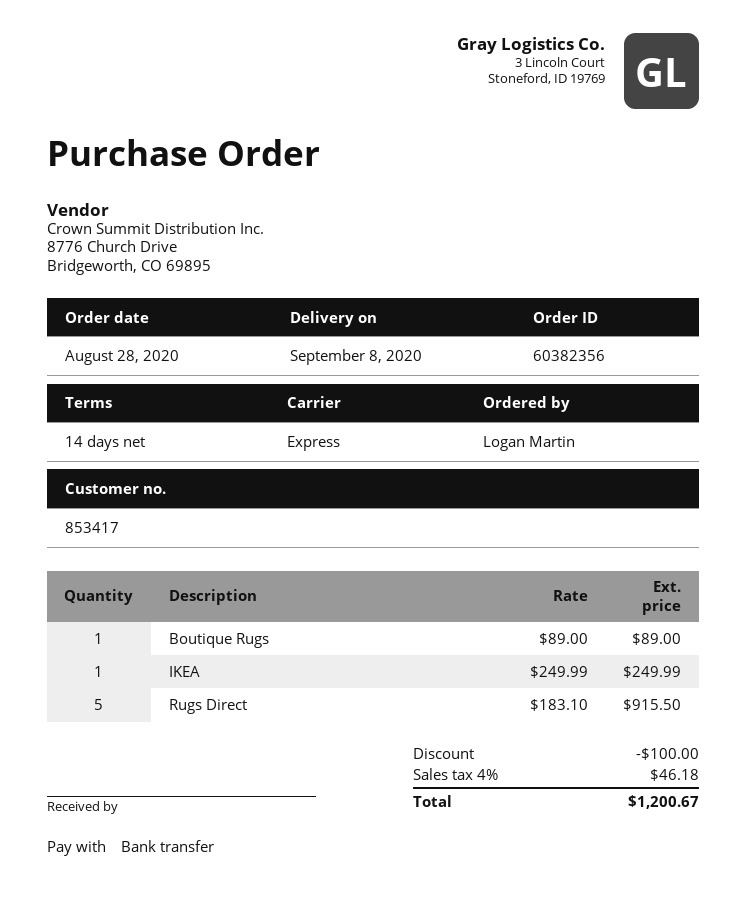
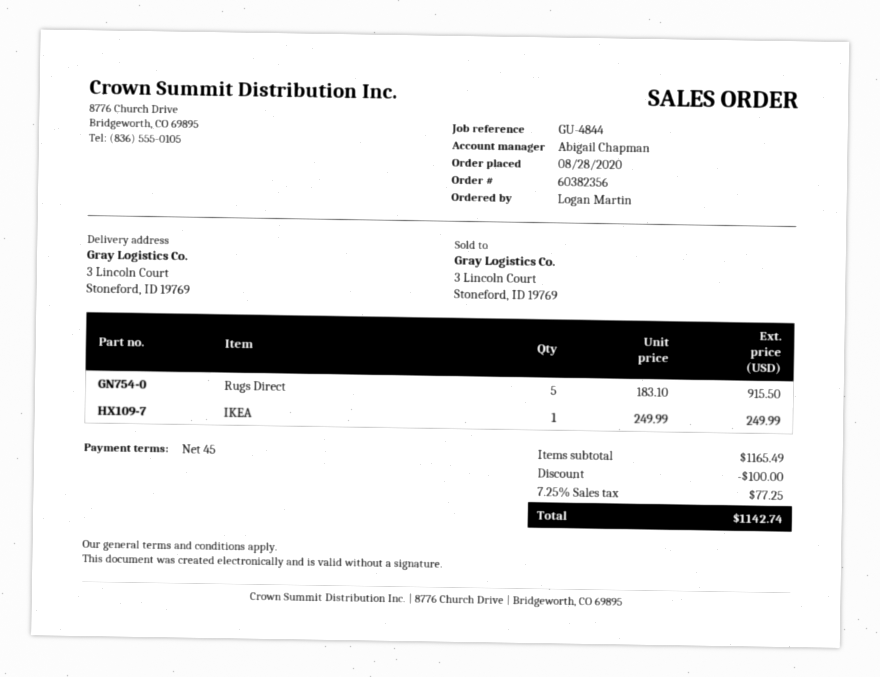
payment terms: 14 days -> 45 days
Boutique Rugs: 1 x 89.00 = 89.00 -> none
tax: 4% = 46.18 -> 7.25% = 77.25
total: 1200.67 -> 1142.74

